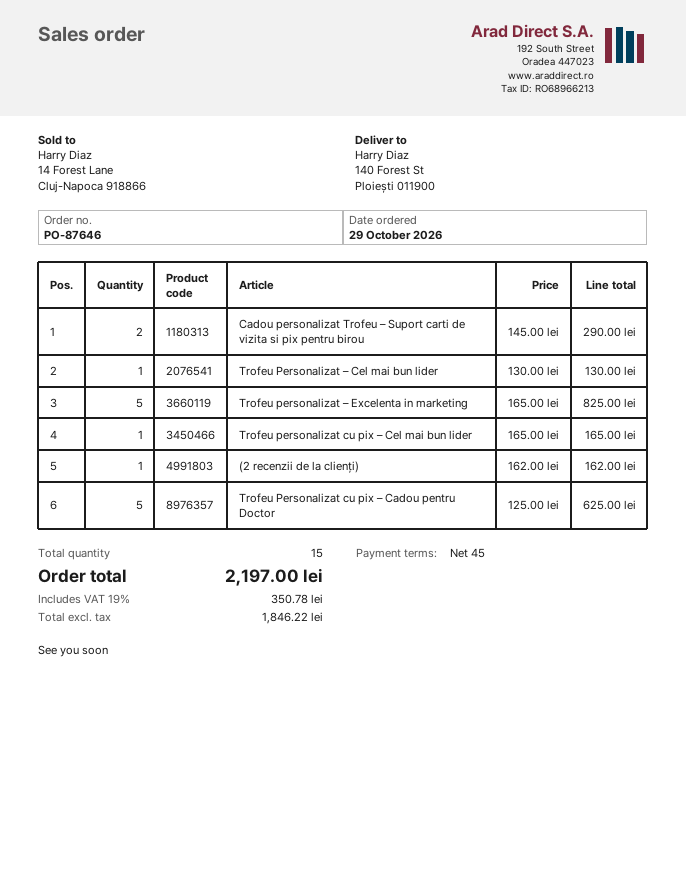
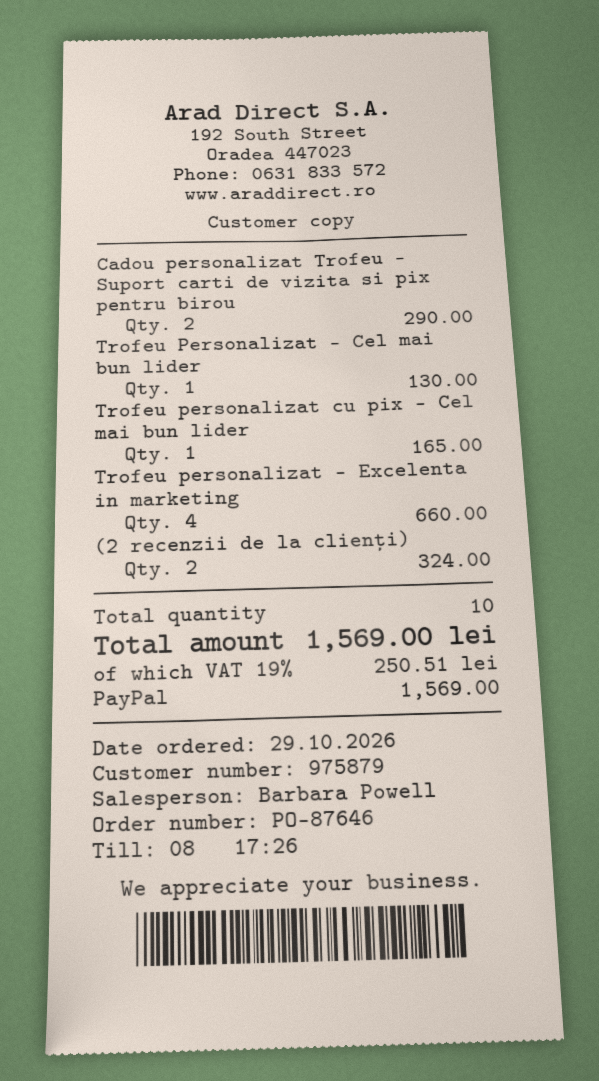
Trofeu personalizat – Excelenta in marketing: 5 for 825.00 -> 4 for 660.00
(2 recenzii de la clienți): 1 for 162.00 -> 2 for 324.00
Trofeu Personalizat cu pix – Cadou pentru Doctor: 5 for 625.00 -> none
total quantity: 15 -> 10
tax: 19% = 350.78 -> 19% = 250.51
total: 2197.00 -> 1569.00

